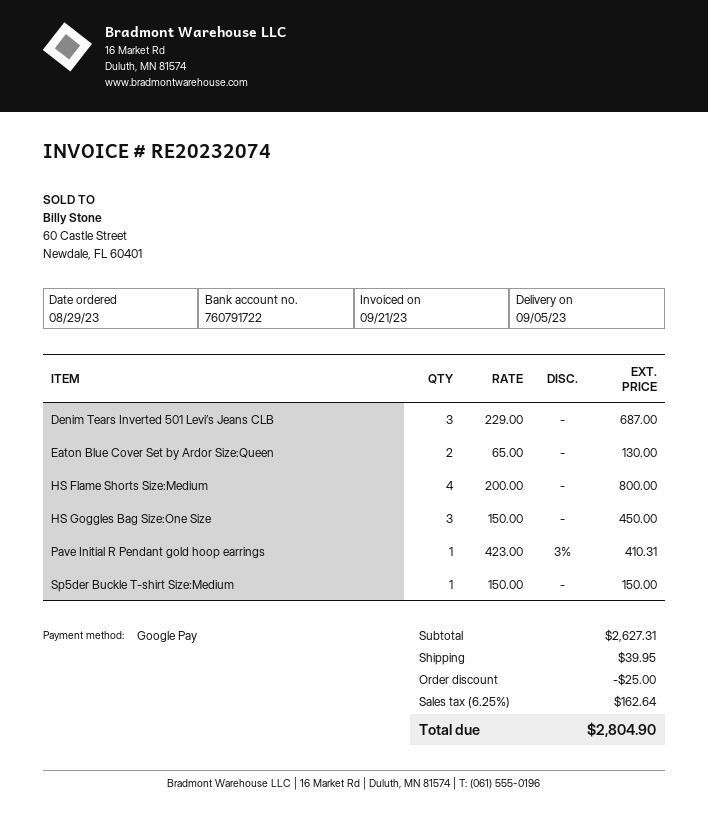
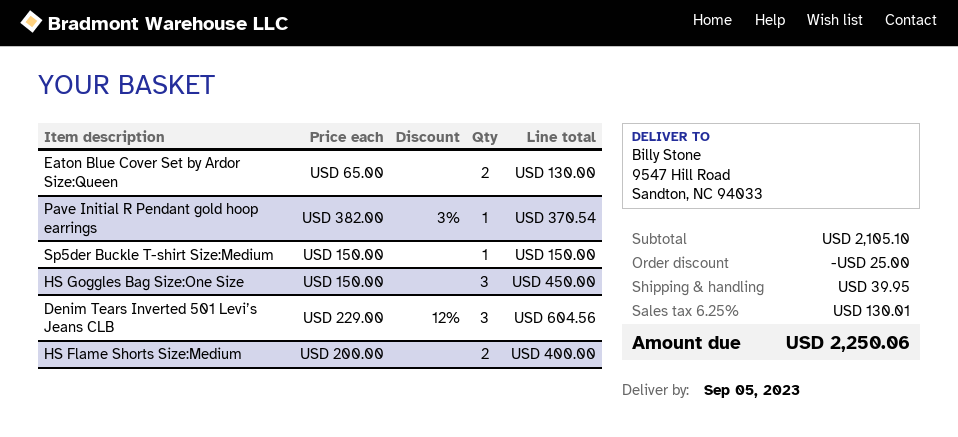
Denim Tears Inverted 501 Levi’s Jeans CLB: 3 x 229.00 = 687.00 -> 3 x 229.00 - 12% = 604.56
HS Flame Shorts Size:Medium: 4 x 200.00 = 800.00 -> 2 x 200.00 = 400.00
Pave Initial R Pendant gold hoop earrings: 1 x 423.00 - 3% = 410.31 -> 1 x 382.00 - 3% = 370.54
subtotal: 2627.31 -> 2105.10
tax: 6.25% = 162.64 -> 6.25% = 130.01
total: 2804.90 -> 2250.06

